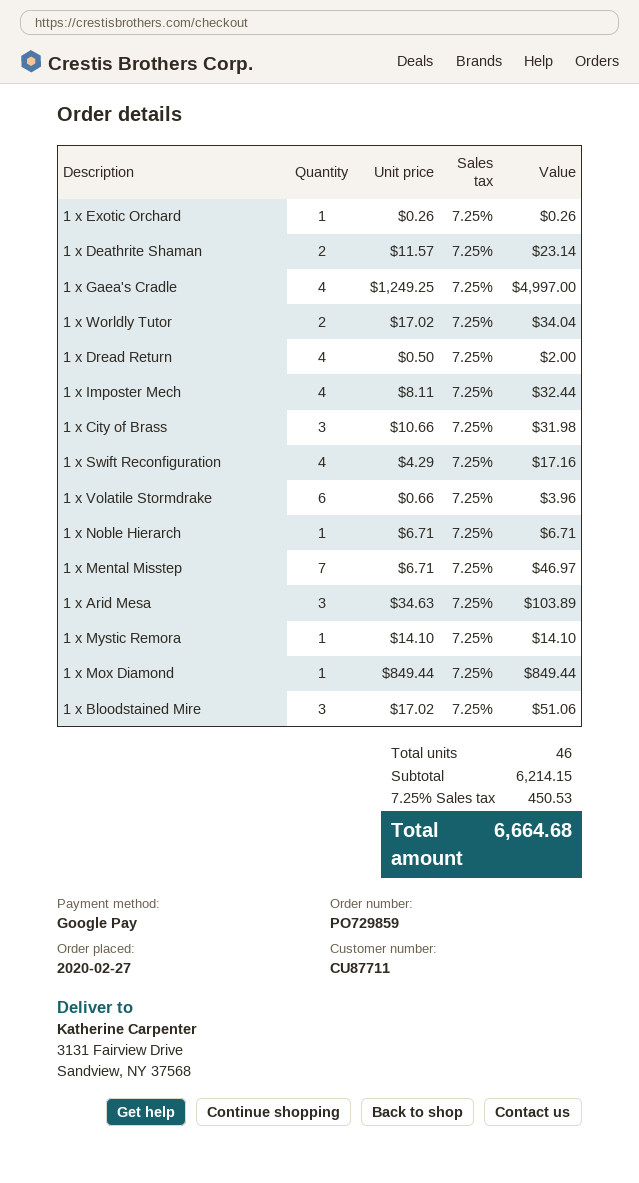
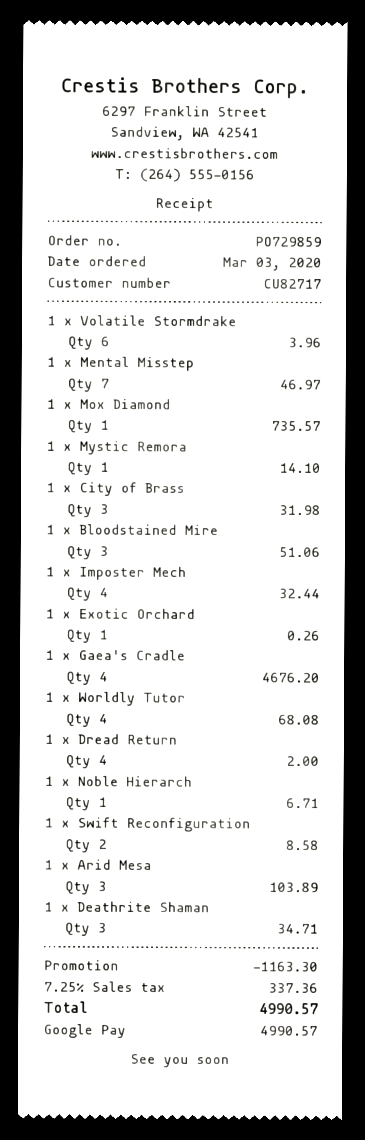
order date: 2020-02-27 -> 2020-03-03
customer number: CU87711 -> CU82717
1 x Deathrite Shaman: 2 for 23.14 -> 3 for 34.71
1 x Gaea's Cradle: 4 for 4997.00 -> 4 for 4676.20
1 x Worldly Tutor: 2 for 34.04 -> 4 for 68.08
1 x Swift Reconfiguration: 4 for 17.16 -> 2 for 8.58
1 x Mox Diamond: 1 for 849.44 -> 1 for 735.57
discount: none -> 1163.30
tax: 7.25% = 450.53 -> 7.25% = 337.36
total: 6664.68 -> 4990.57

